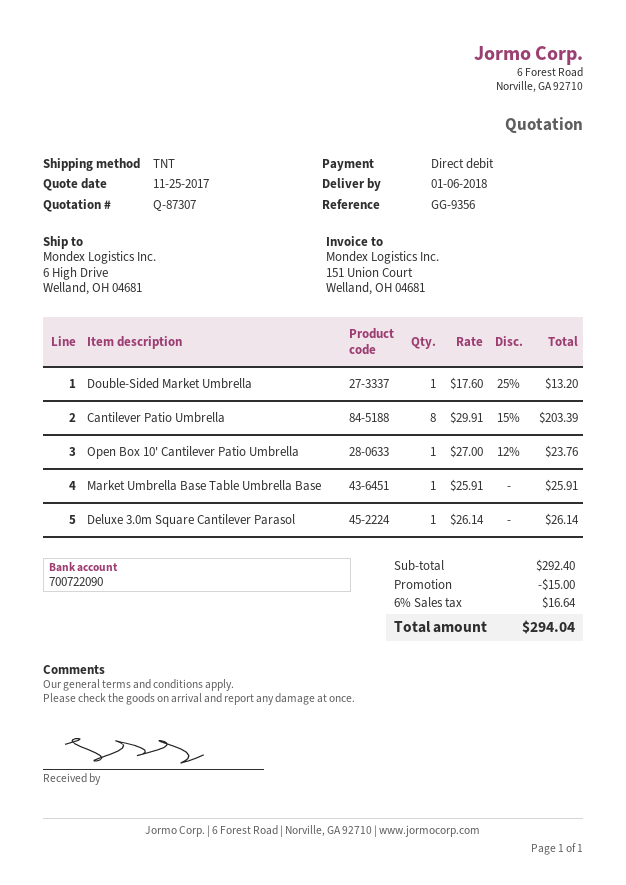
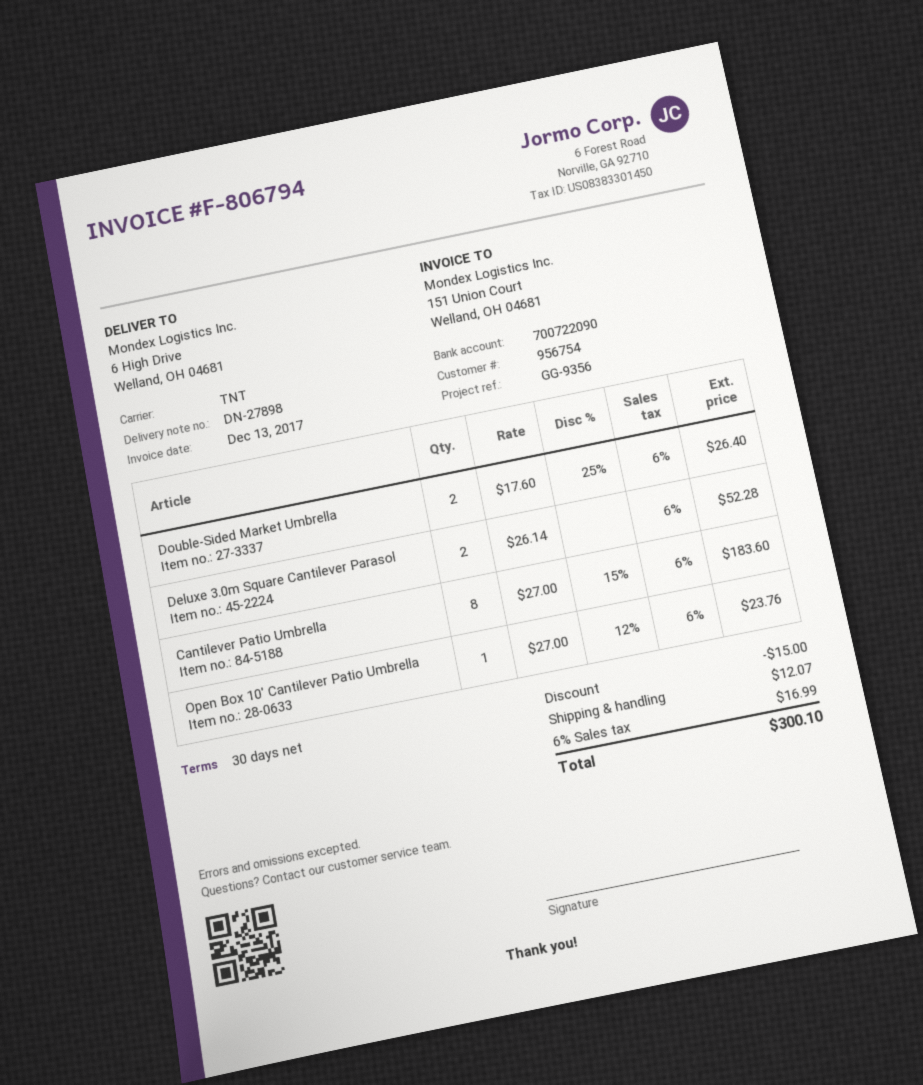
Double-Sided Market Umbrella: 1 x 17.60 - 25% = 13.20 -> 2 x 17.60 - 25% = 26.40
Cantilever Patio Umbrella: 8 x 29.91 - 15% = 203.39 -> 8 x 27.00 - 15% = 183.60
Market Umbrella Base Table Umbrella Base: 1 x 25.91 = 25.91 -> none
Deluxe 3.0m Square Cantilever Parasol: 1 x 26.14 = 26.14 -> 2 x 26.14 = 52.28
shipping: none -> 12.07
tax: 6% = 16.64 -> 6% = 16.99
total: 294.04 -> 300.10

